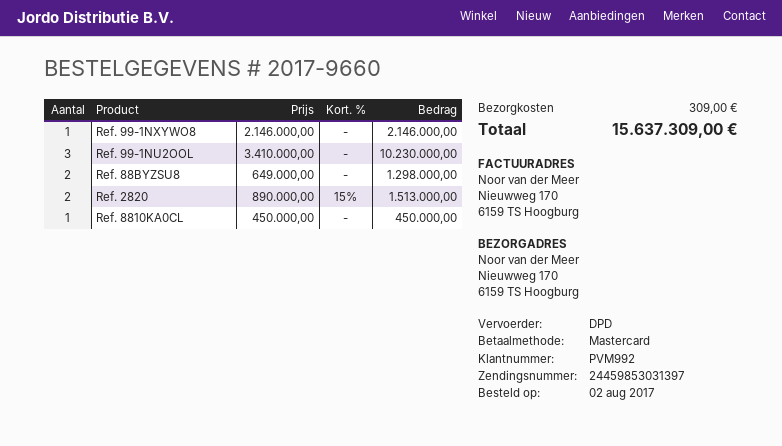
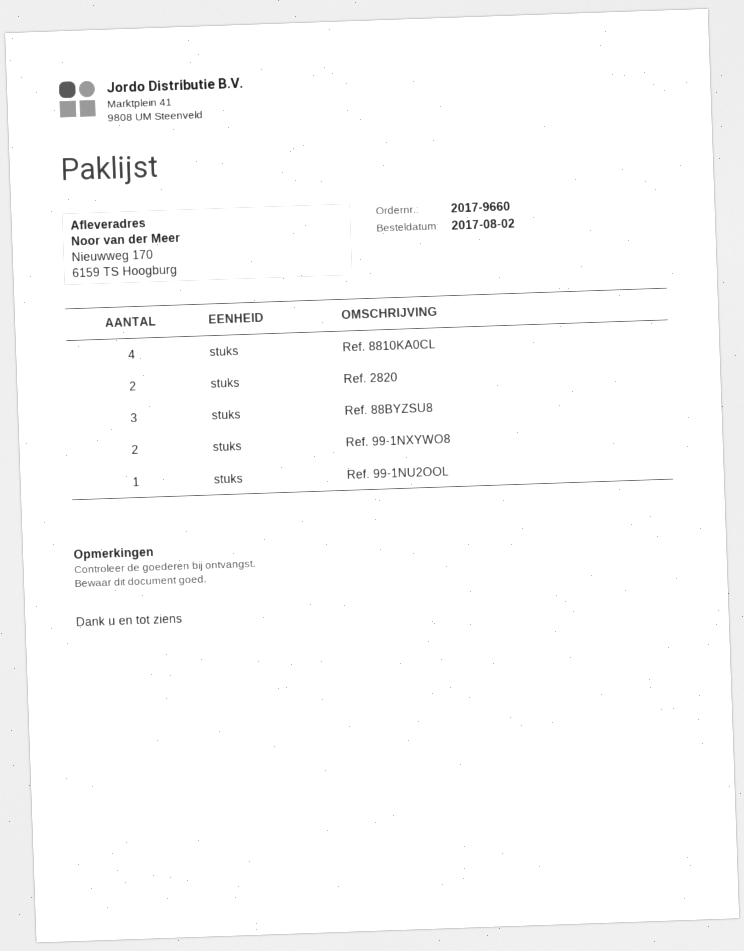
Ref. 99-1NXYWO8: 1 -> 2
Ref. 99-1NU2OOL: 3 -> 1
Ref. 88BYZSU8: 2 -> 3
Ref. 8810KA0CL: 1 -> 4

